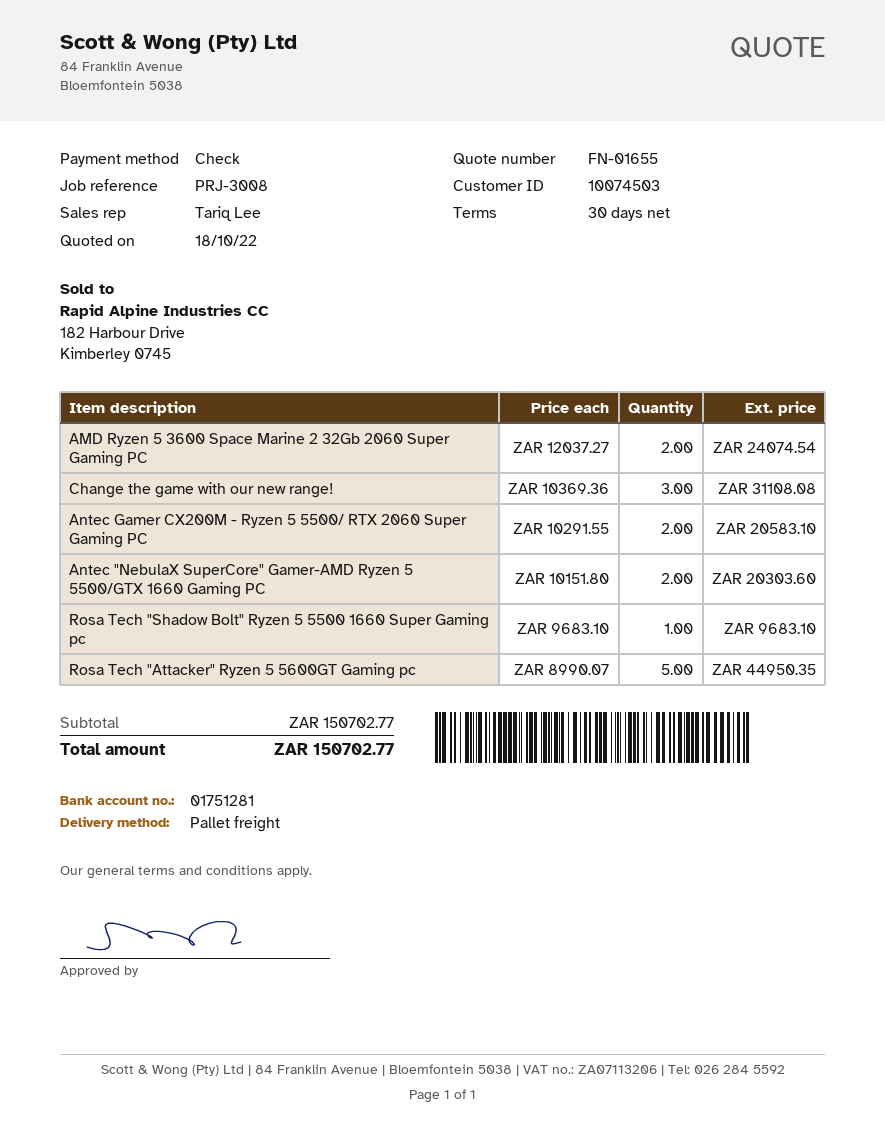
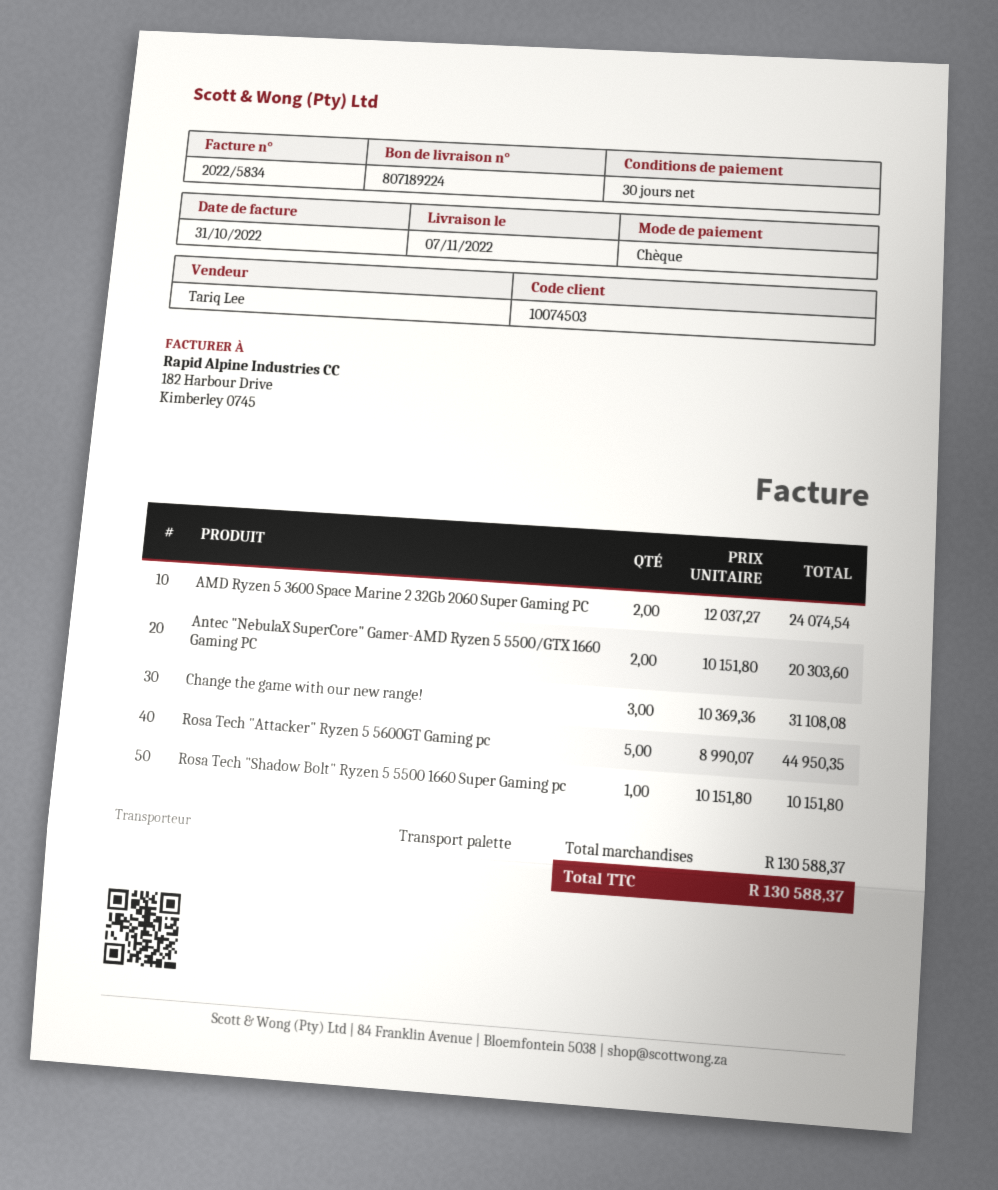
Antec Gamer CX200M - Ryzen 5 5500/ RTX 2060 Super Gaming PC: 2 x 10291.55 = 20583.10 -> none
Rosa Tech "Shadow Bolt" Ryzen 5 5500 1660 Super Gaming pc: 1 x 9683.10 = 9683.10 -> 1 x 10151.80 = 10151.80
subtotal: 150702.77 -> 130588.37
total: 150702.77 -> 130588.37

